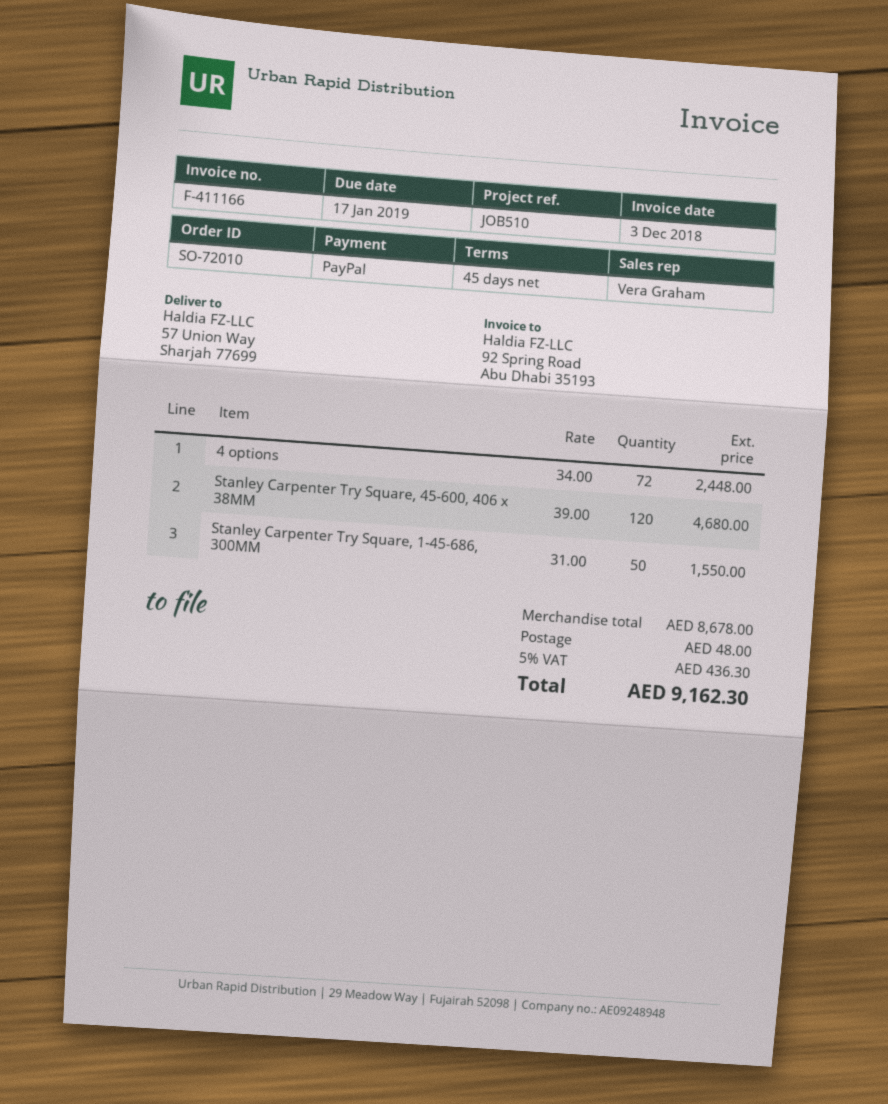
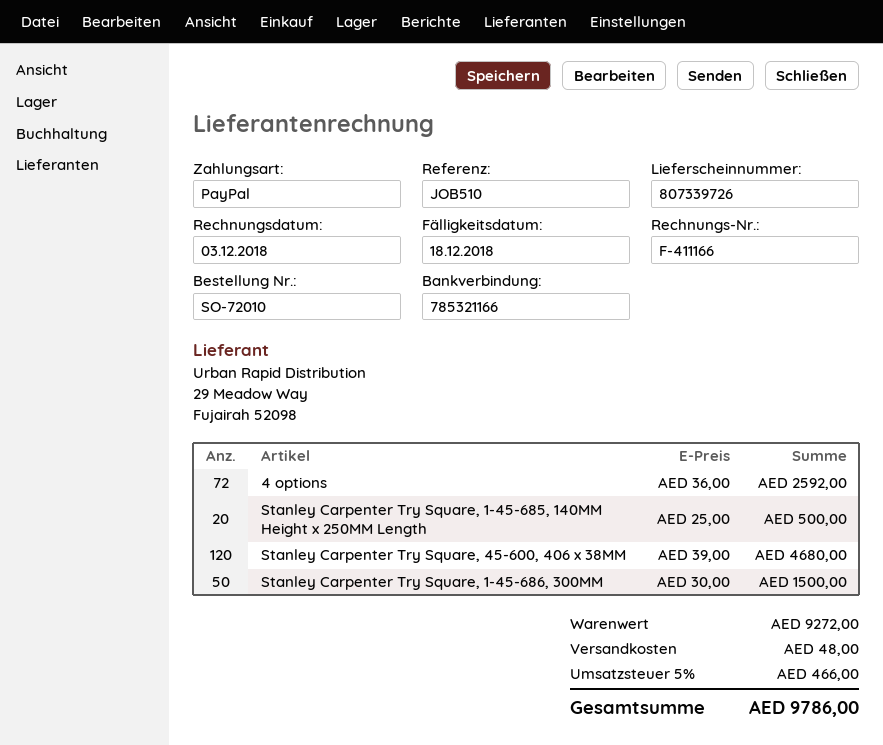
due date: 2019-01-17 -> 2018-12-18
4 options: 72 x 34.00 = 2448.00 -> 72 x 36.00 = 2592.00
Stanley Carpenter Try Square, 1-45-686, 300MM: 50 x 31.00 = 1550.00 -> 50 x 30.00 = 1500.00
Stanley Carpenter Try Square, 1-45-685, 140MM Height x 250MM Length: none -> 20 x 25.00 = 500.00
subtotal: 8678.00 -> 9272.00
tax: 5% = 436.30 -> 5% = 466.00
total: 9162.30 -> 9786.00

